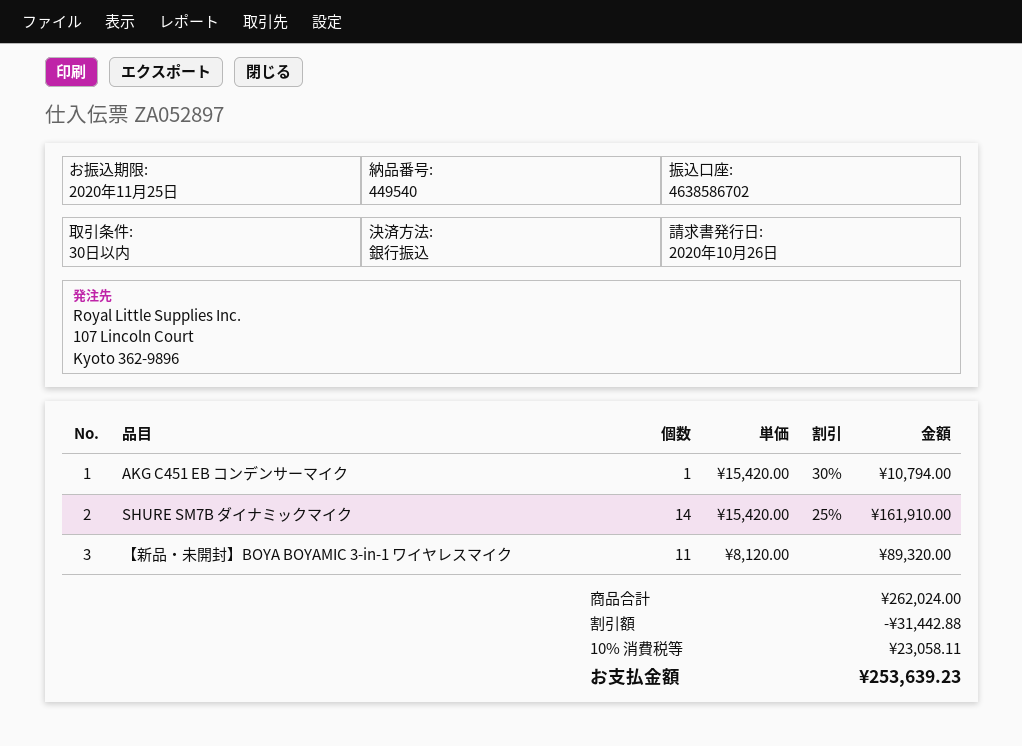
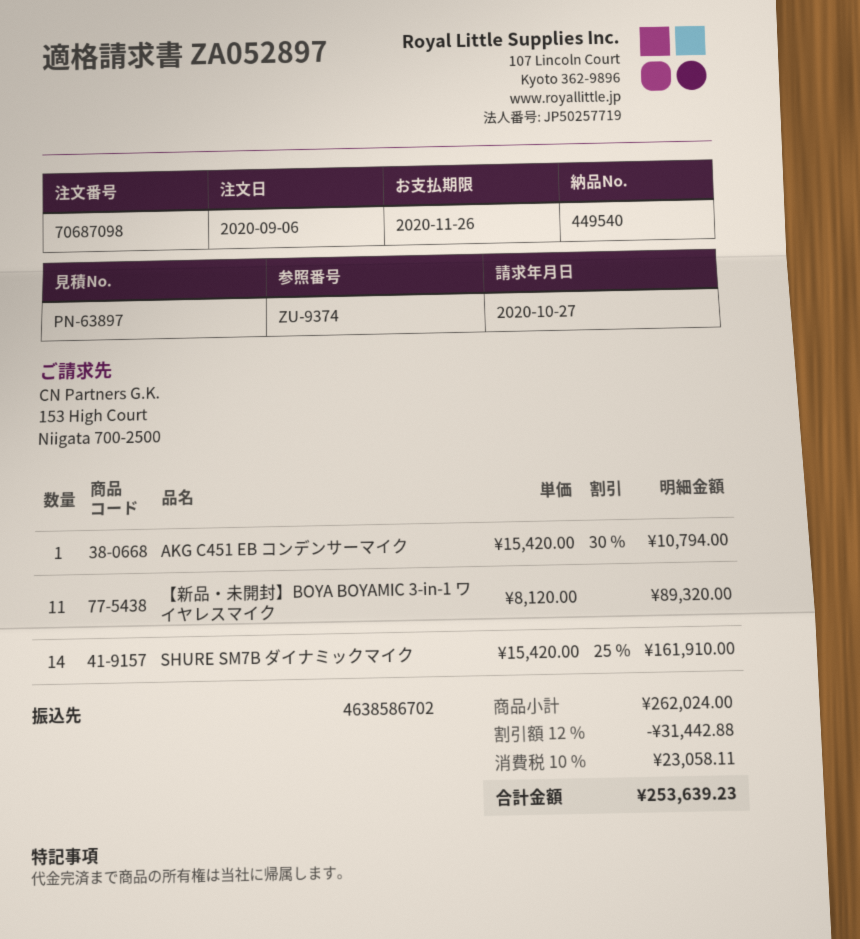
invoice date: 2020-10-26 -> 2020-10-27
due date: 2020-11-25 -> 2020-11-26

